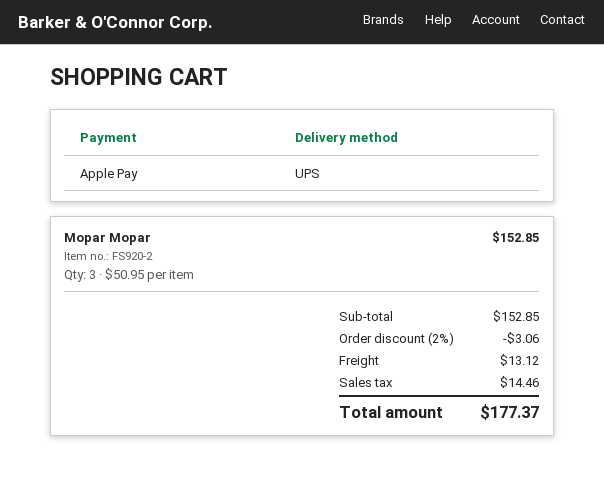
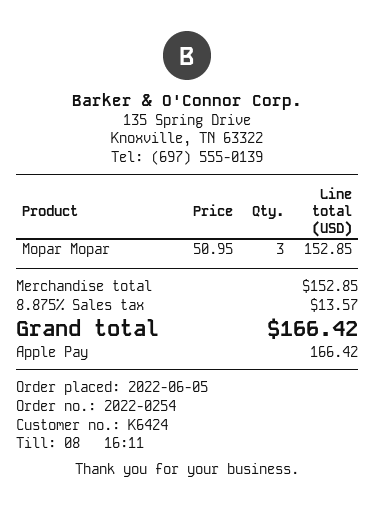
discount: 2% = 3.06 -> none
shipping: 13.12 -> none
tax: 14.46 -> 13.57
total: 177.37 -> 166.42

